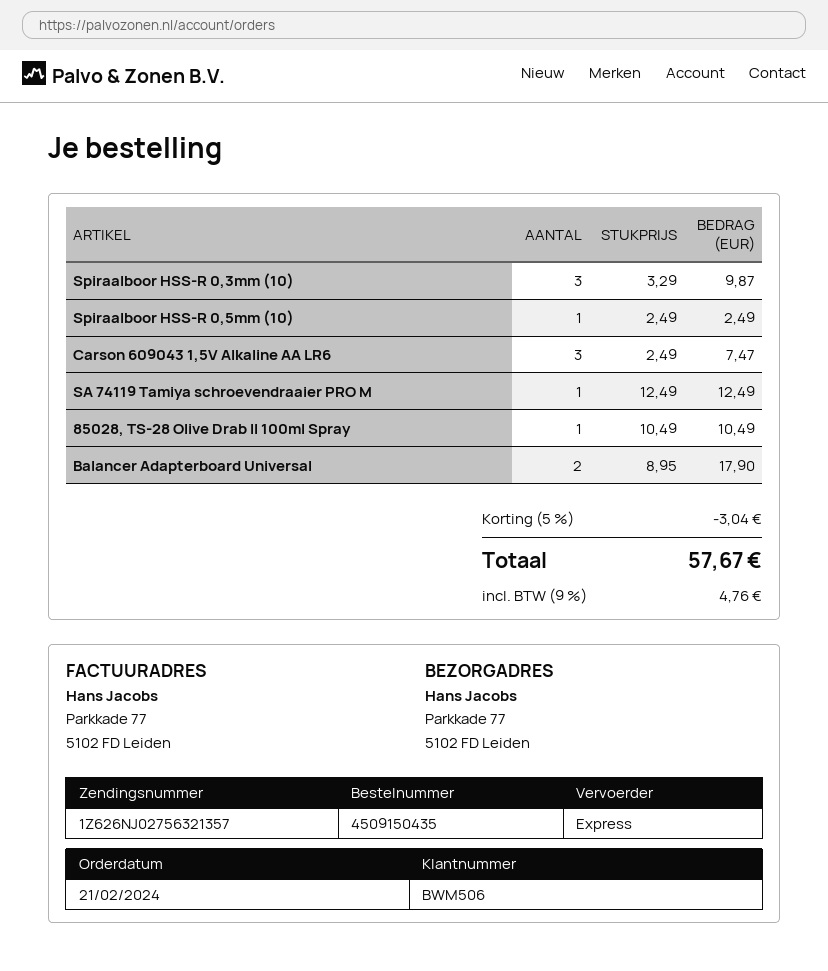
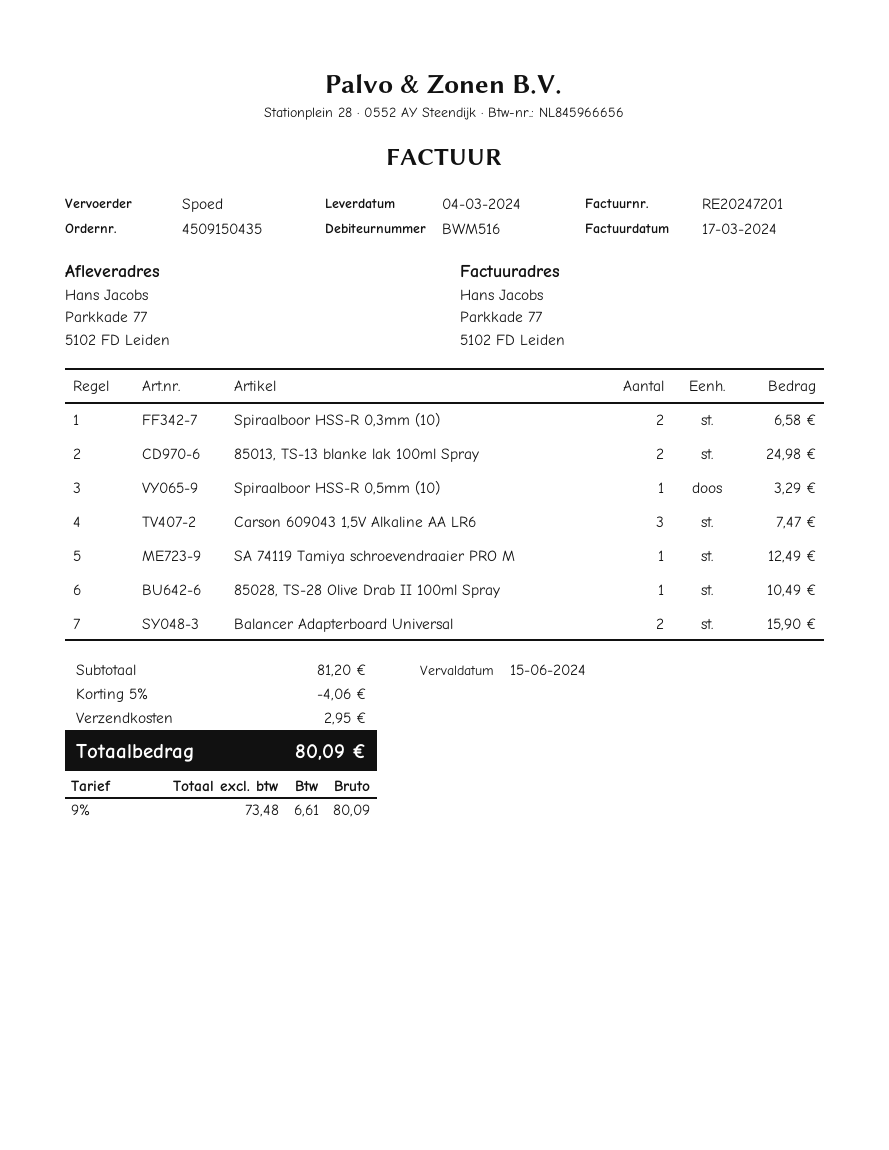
customer number: BWM506 -> BWM516
Spiraalboor HSS-R 0,3mm (10): 3 for 9.87 -> 2 for 6.58
Spiraalboor HSS-R 0,5mm (10): 1 for 2.49 -> 1 for 3.29
Balancer Adapterboard Universal: 2 for 17.90 -> 2 for 15.90
85013, TS-13 blanke lak 100ml Spray: none -> 2 for 24.98
discount: 5% = 3.04 -> 5% = 4.06
shipping: none -> 2.95
tax: 9% = 4.76 -> 9% = 6.61
total: 57.67 -> 80.09

